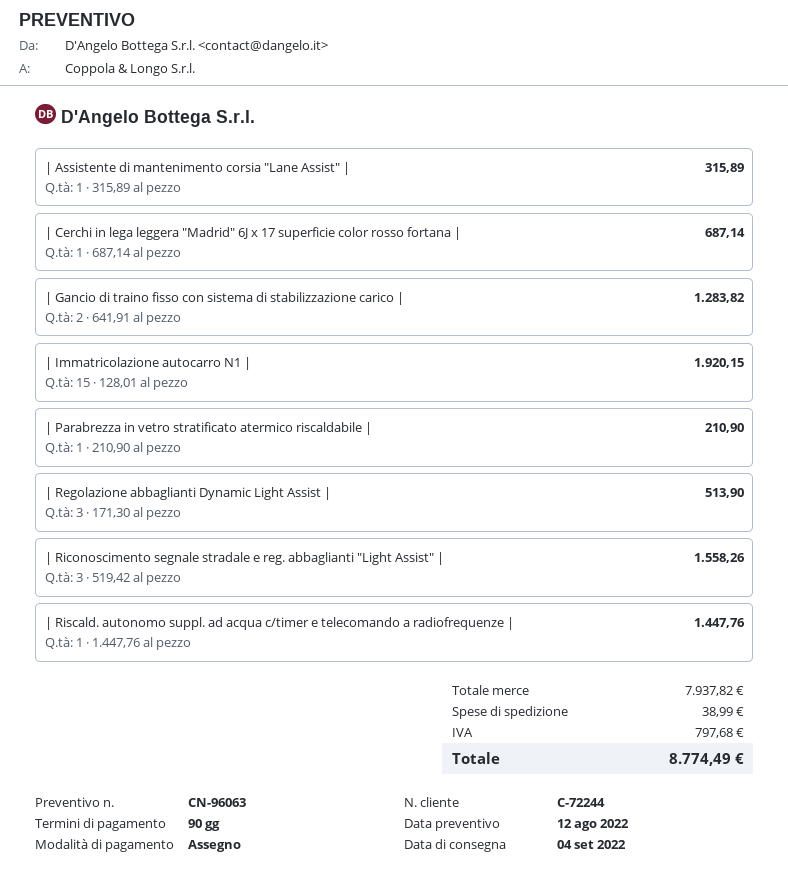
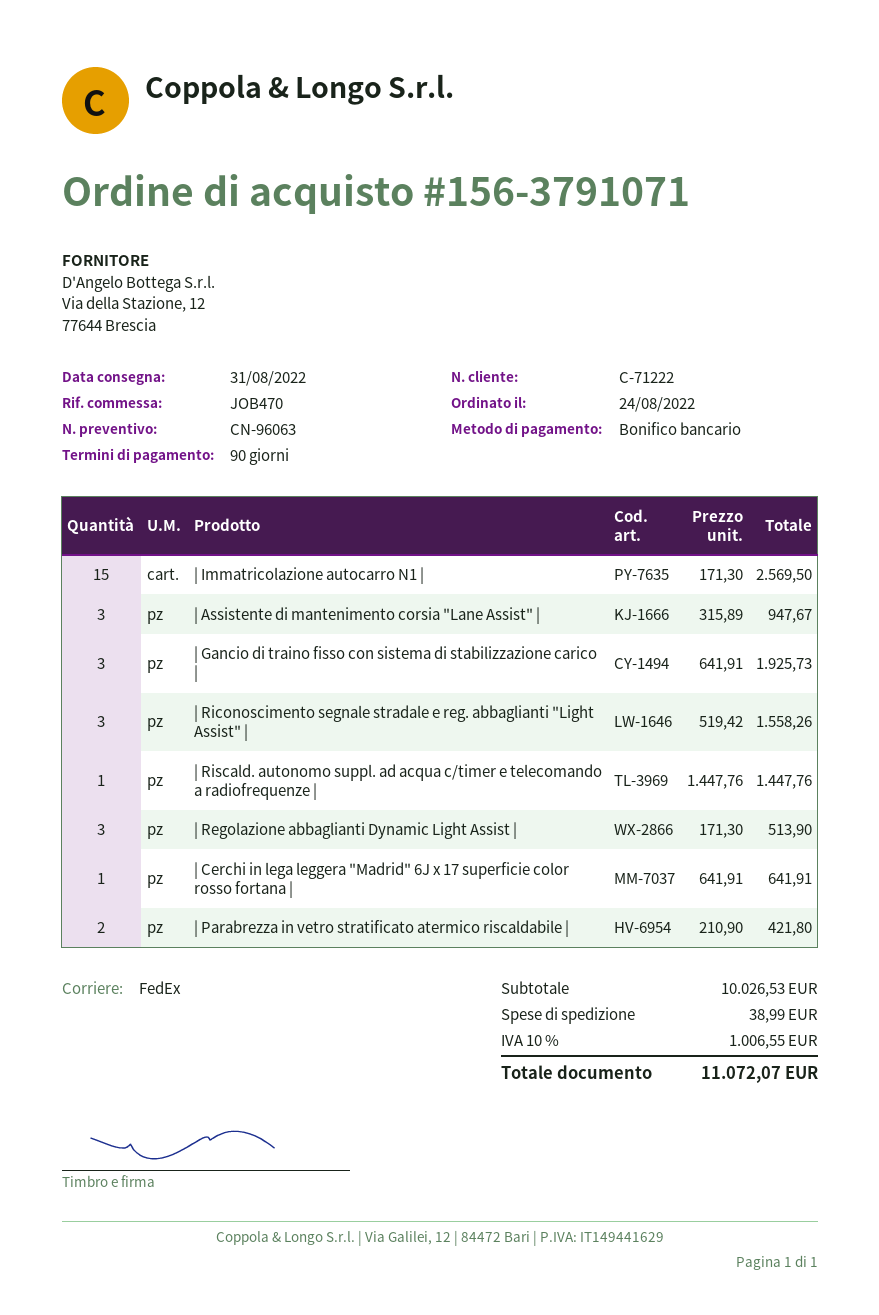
delivery date: 2022-09-04 -> 2022-08-31
customer number: C-72244 -> C-71222
payment method: cheque -> bank transfer
| Assistente di mantenimento corsia "Lane Assist" |: 1 x 315.89 = 315.89 -> 3 x 315.89 = 947.67
| Cerchi in lega leggera "Madrid" 6J x 17 superficie color rosso fortana |: 1 x 687.14 = 687.14 -> 1 x 641.91 = 641.91
| Gancio di traino fisso con sistema di stabilizzazione carico |: 2 x 641.91 = 1283.82 -> 3 x 641.91 = 1925.73
| Immatricolazione autocarro N1 |: 15 x 128.01 = 1920.15 -> 15 x 171.30 = 2569.50
| Parabrezza in vetro stratificato atermico riscaldabile |: 1 x 210.90 = 210.90 -> 2 x 210.90 = 421.80
subtotal: 7937.82 -> 10026.53
tax: 797.68 -> 1006.55
total: 8774.49 -> 11072.07

